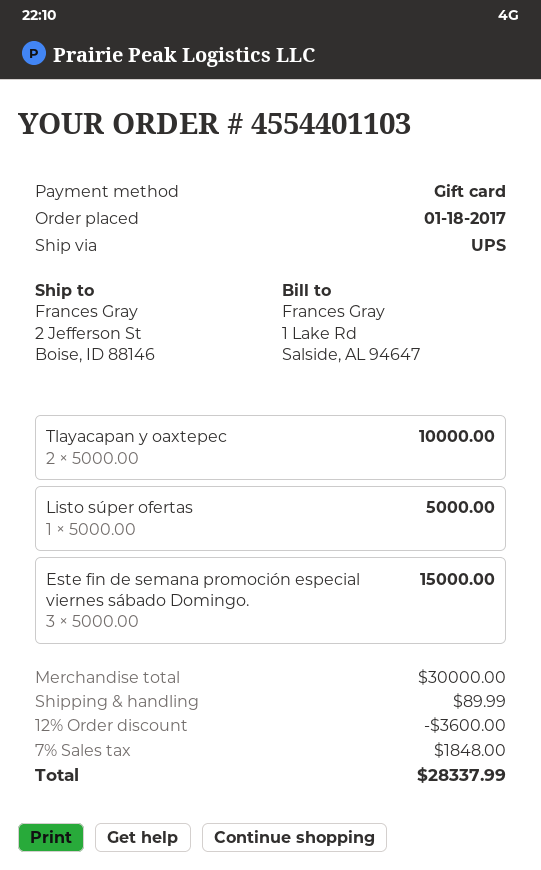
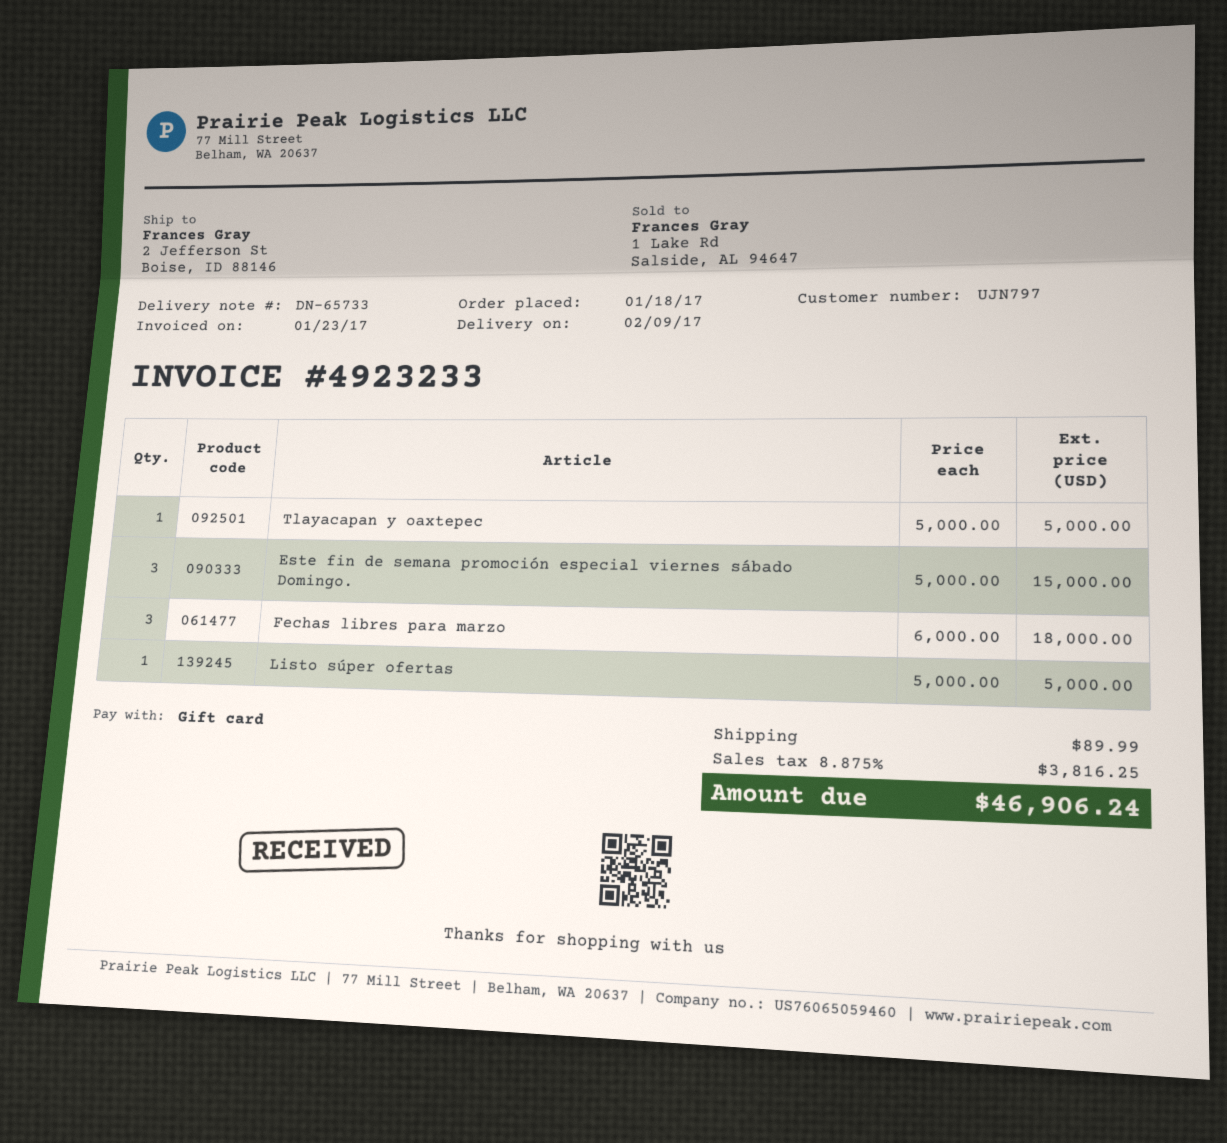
Tlayacapan y oaxtepec: 2 x 5000.00 = 10000.00 -> 1 x 5000.00 = 5000.00
Fechas libres para marzo: none -> 3 x 6000.00 = 18000.00
discount: 12% = 3600.00 -> none
tax: 7% = 1848.00 -> 8.875% = 3816.25
total: 28337.99 -> 46906.24

